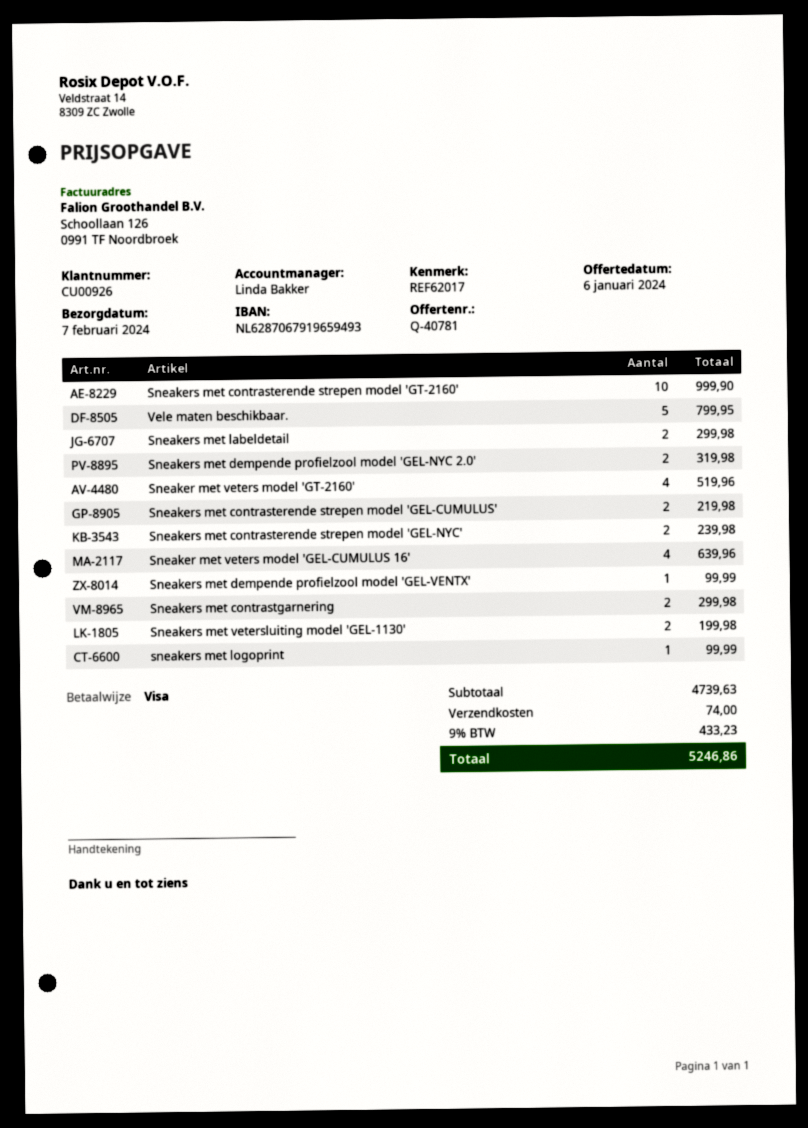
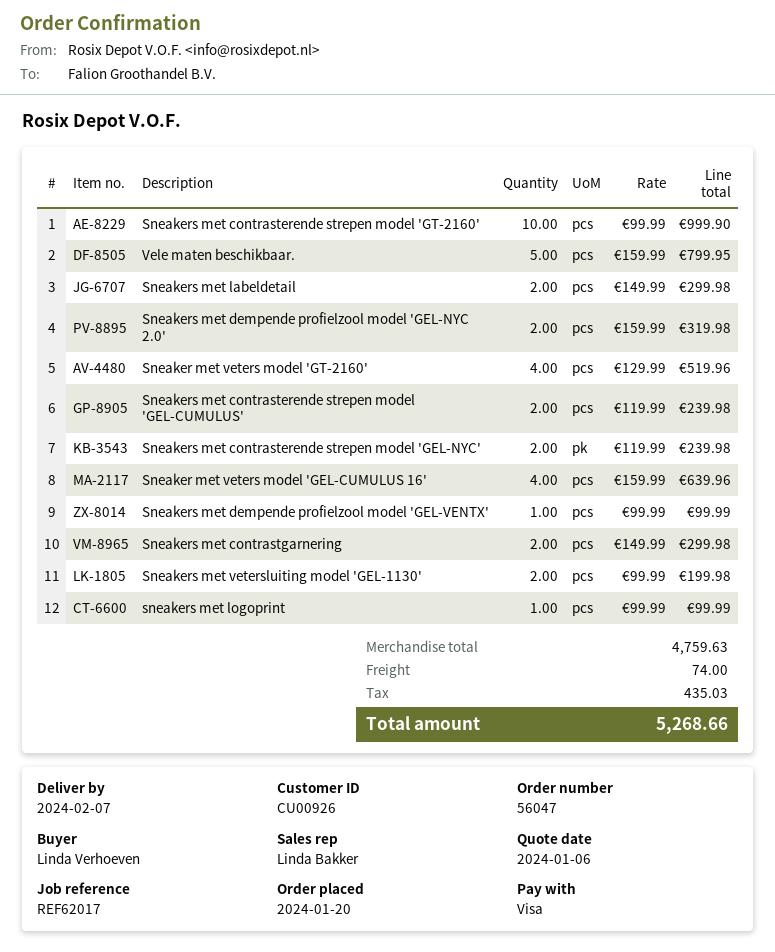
Sneakers met contrasterende strepen model 'GEL-CUMULUS': 2 for 219.98 -> 2 for 239.98
subtotal: 4739.63 -> 4759.63
tax: 433.23 -> 435.03
total: 5246.86 -> 5268.66

